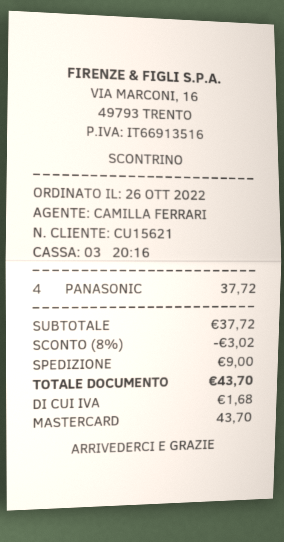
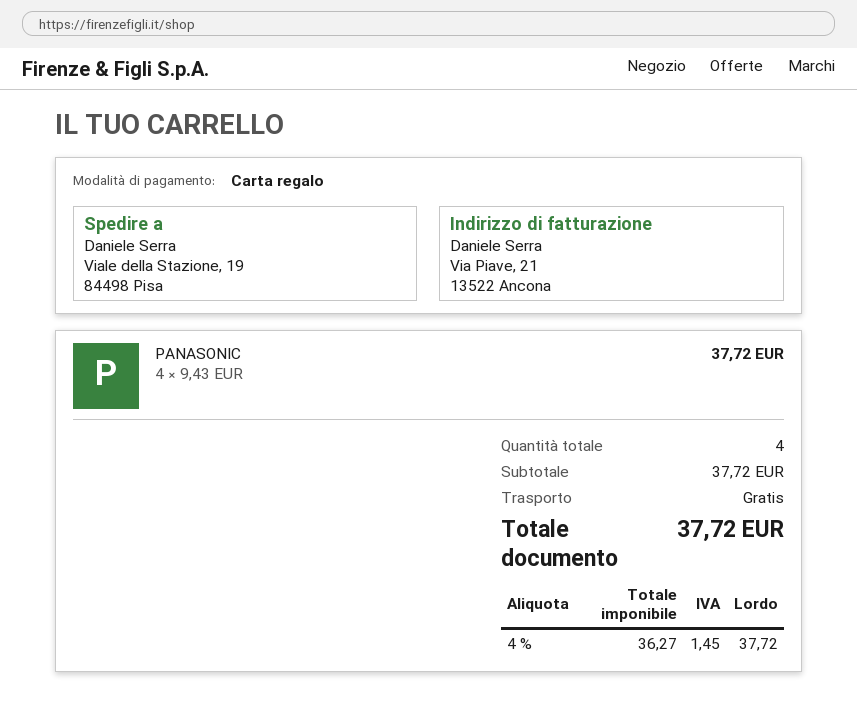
payment method: Mastercard -> gift card
discount: 8% = 3.02 -> none
shipping: 9.00 -> 0.00
tax: 1.68 -> 1.45
total: 43.70 -> 37.72

